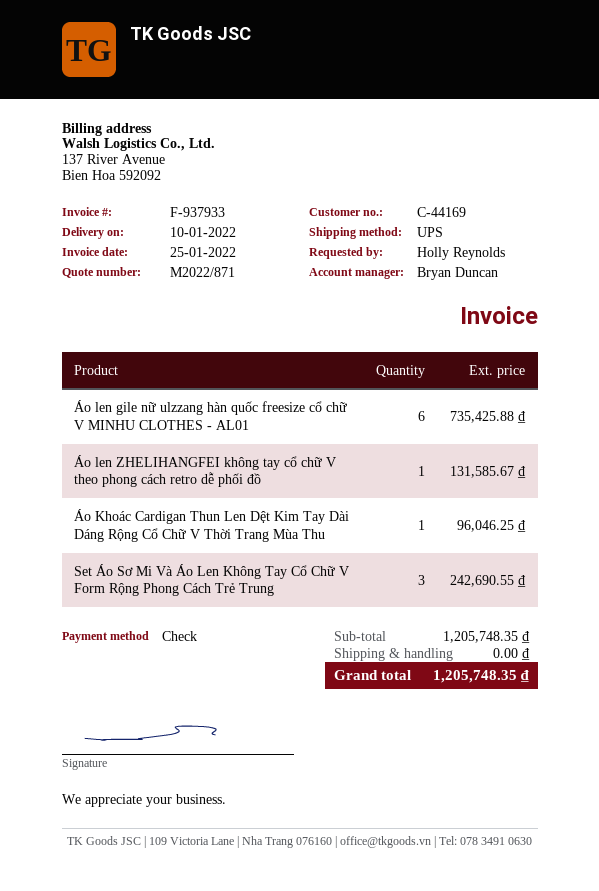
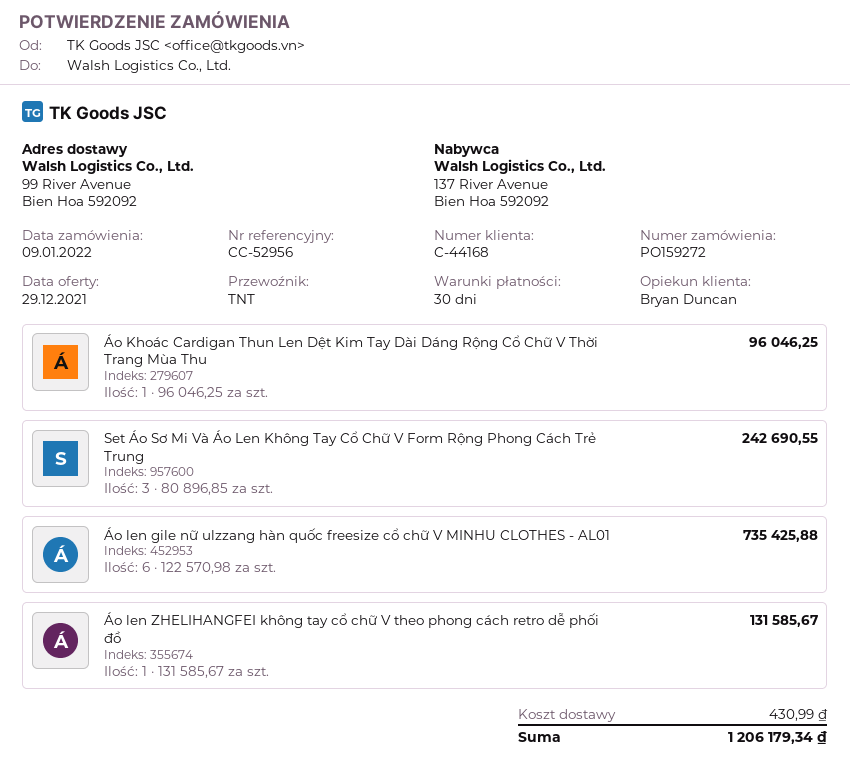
customer number: C-44169 -> C-44168
shipping method: UPS -> TNT
shipping: 0.00 -> 430.99
total: 1205748.35 -> 1206179.34

